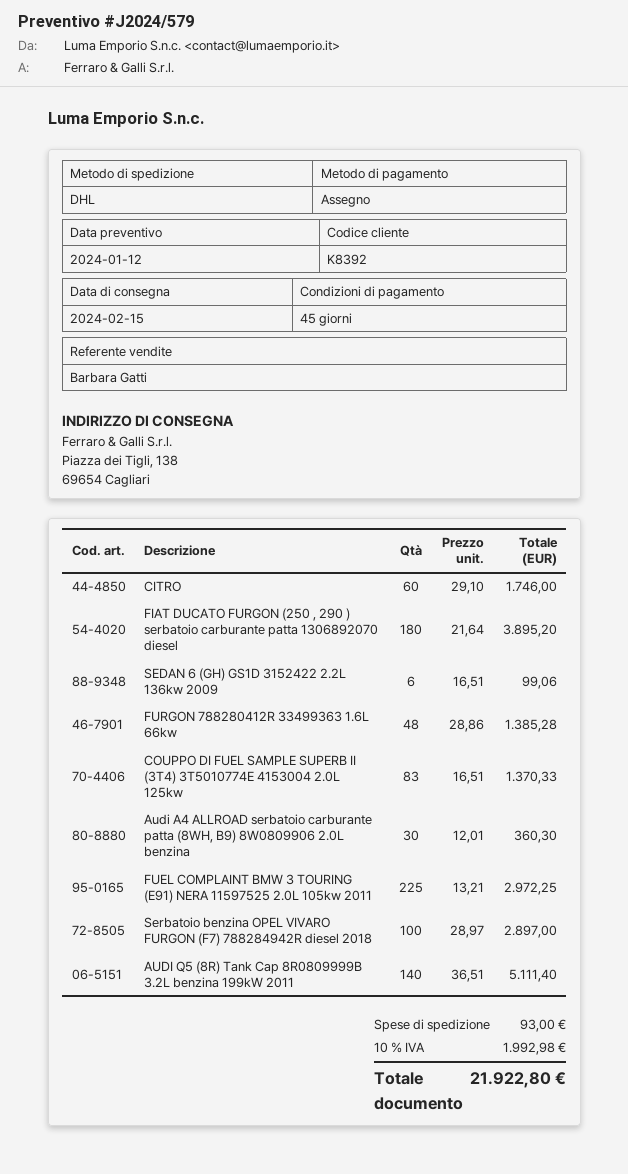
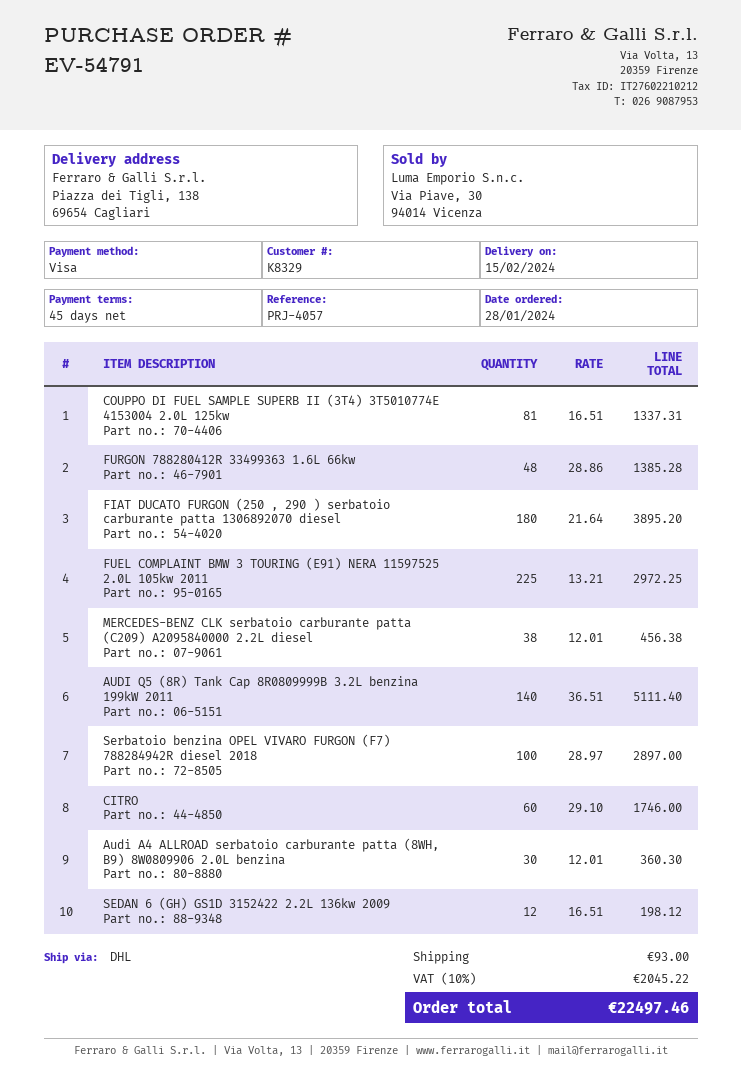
customer number: K8392 -> K8329
payment method: cheque -> Visa
SEDAN 6 (GH) GS1D 3152422 2.2L 136kw 2009: 6 x 16.51 = 99.06 -> 12 x 16.51 = 198.12
COUPPO DI FUEL SAMPLE SUPERB II (3T4) 3T5010774E 4153004 2.0L 125kw: 83 x 16.51 = 1370.33 -> 81 x 16.51 = 1337.31
MERCEDES-BENZ CLK serbatoio carburante patta (C209) A2095840000 2.2L diesel: none -> 38 x 12.01 = 456.38
tax: 10% = 1992.98 -> 10% = 2045.22
total: 21922.80 -> 22497.46

